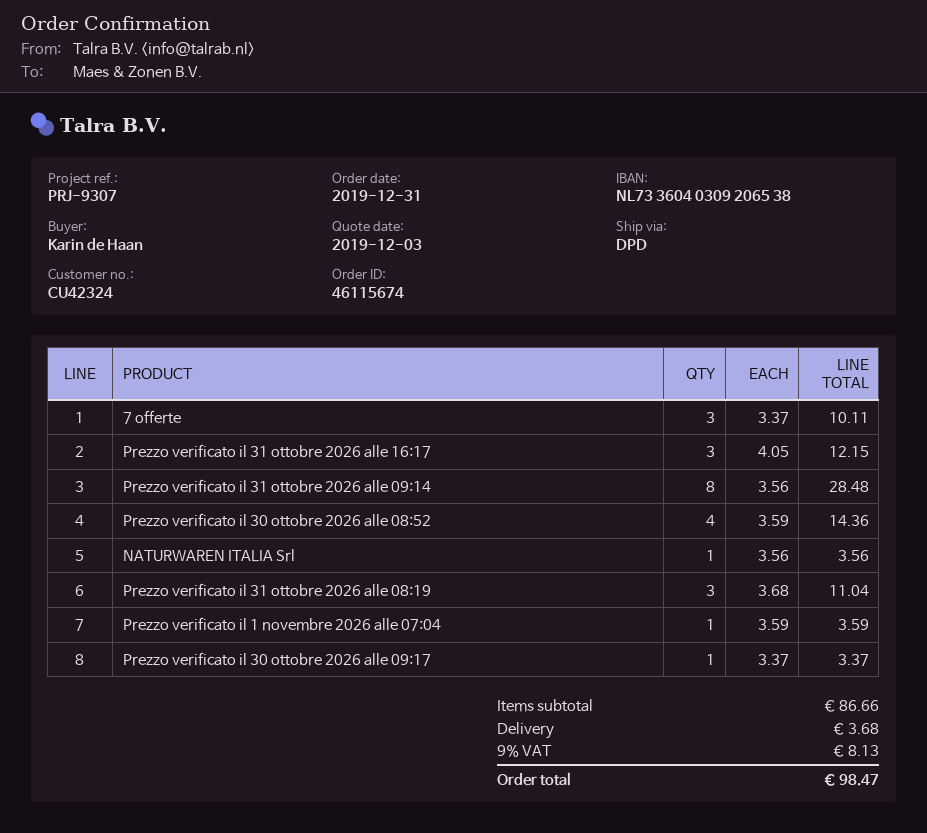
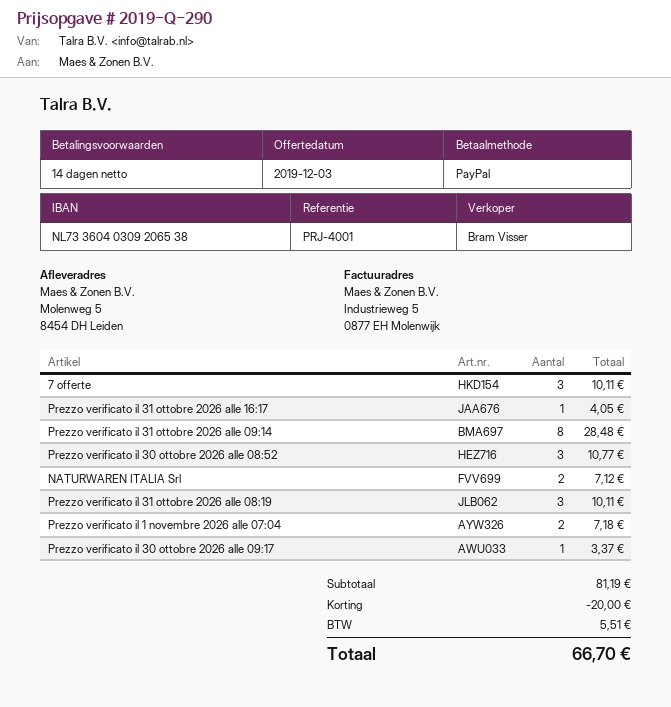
reference: PRJ-9307 -> PRJ-4001
Prezzo verificato il 31 ottobre 2026 alle 16:17: 3 for 12.15 -> 1 for 4.05
Prezzo verificato il 30 ottobre 2026 alle 08:52: 4 for 14.36 -> 3 for 10.77
NATURWAREN ITALIA Srl: 1 for 3.56 -> 2 for 7.12
Prezzo verificato il 31 ottobre 2026 alle 08:19: 3 for 11.04 -> 3 for 10.11
Prezzo verificato il 1 novembre 2026 alle 07:04: 1 for 3.59 -> 2 for 7.18
subtotal: 86.66 -> 81.19
discount: none -> 20.00
shipping: 3.68 -> none
tax: 8.13 -> 5.51
total: 98.47 -> 66.70

